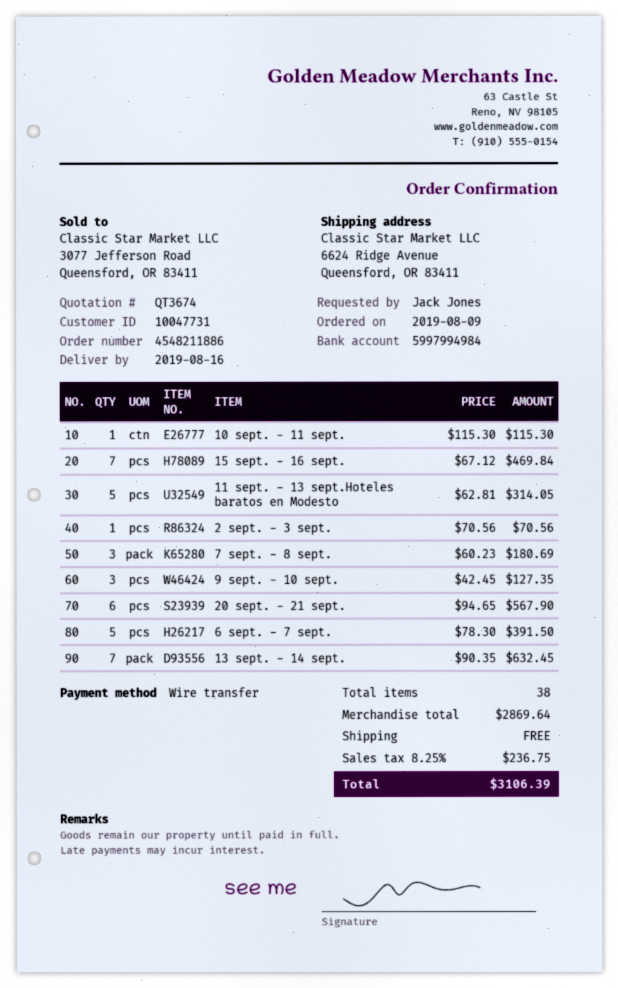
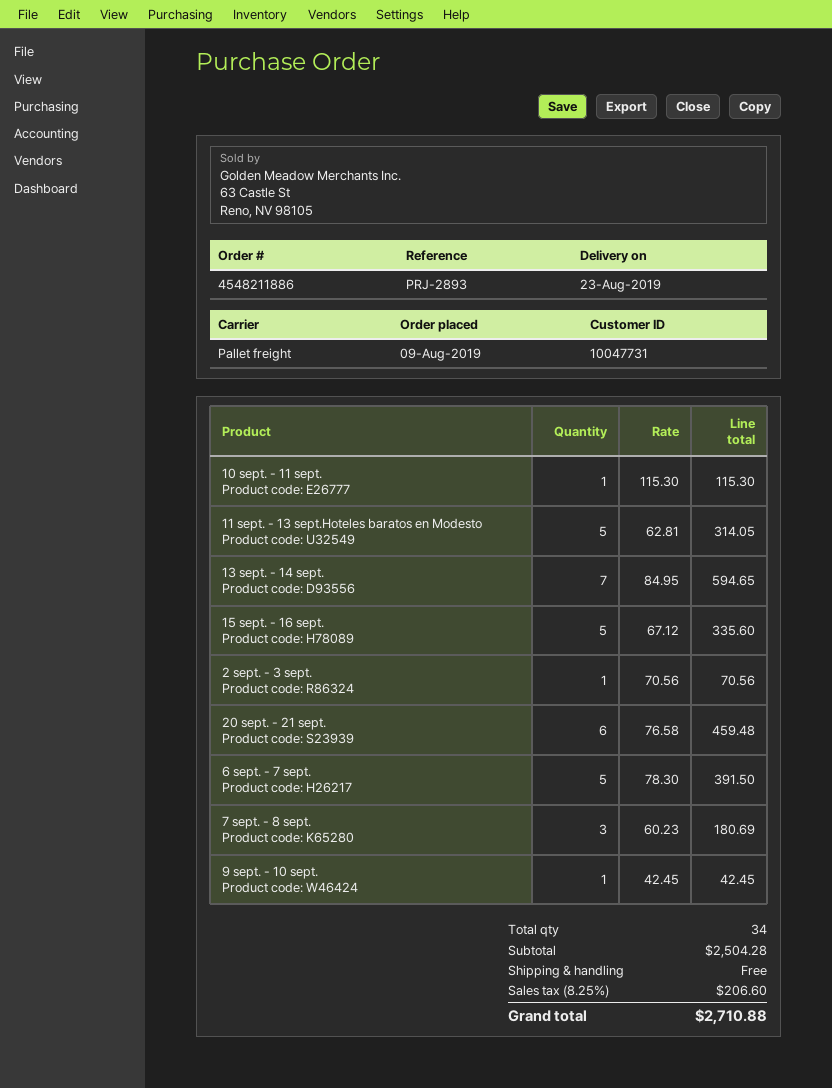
delivery date: 2019-08-16 -> 2019-08-23
15 sept. - 16 sept.: 7 x 67.12 = 469.84 -> 5 x 67.12 = 335.60
9 sept. - 10 sept.: 3 x 42.45 = 127.35 -> 1 x 42.45 = 42.45
20 sept. - 21 sept.: 6 x 94.65 = 567.90 -> 6 x 76.58 = 459.48
13 sept. - 14 sept.: 7 x 90.35 = 632.45 -> 7 x 84.95 = 594.65
total quantity: 38 -> 34
subtotal: 2869.64 -> 2504.28
tax: 8.25% = 236.75 -> 8.25% = 206.60
total: 3106.39 -> 2710.88

